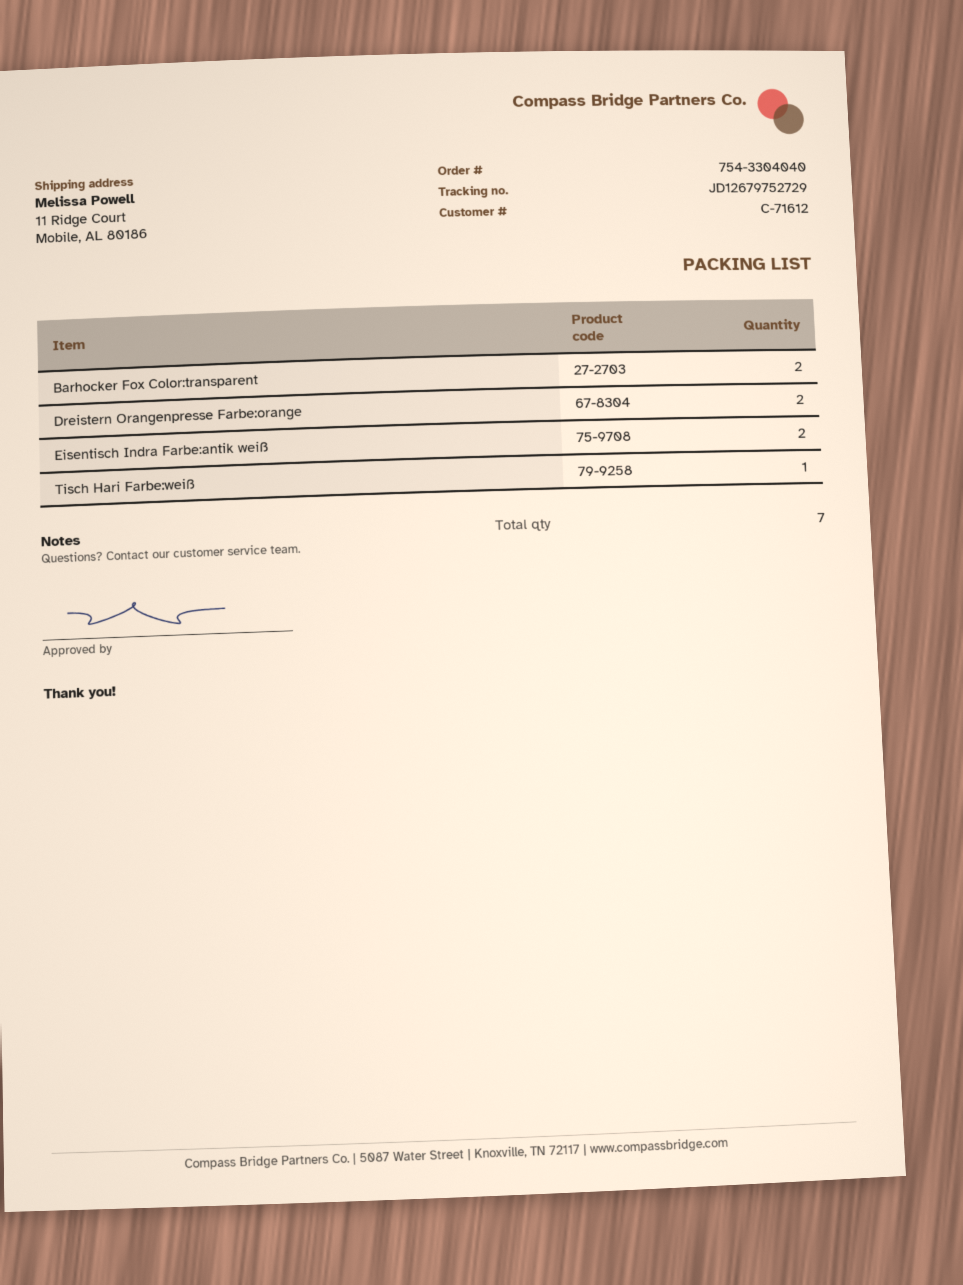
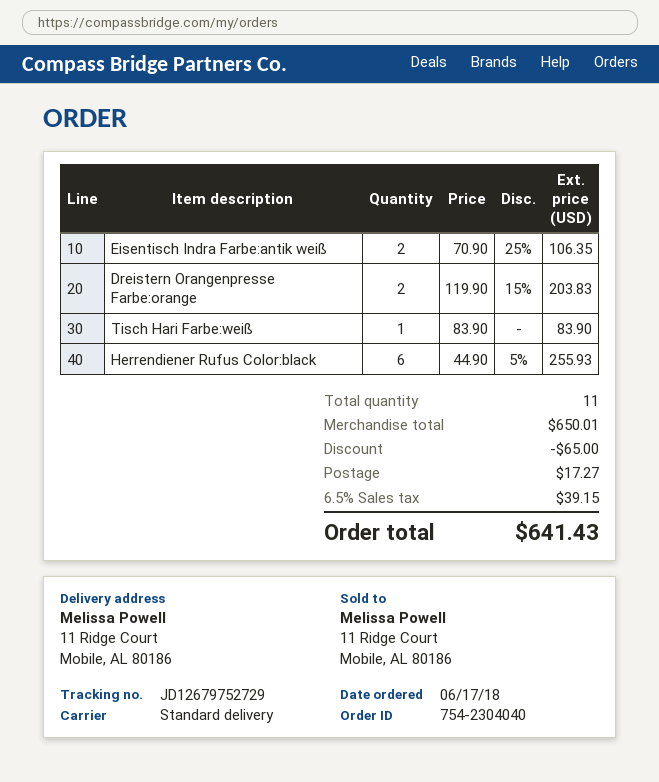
order number: 754-3304040 -> 754-2304040
Barhocker Fox Color:transparent: 2 -> none
Herrendiener Rufus Color:black: none -> 6
total quantity: 7 -> 11

